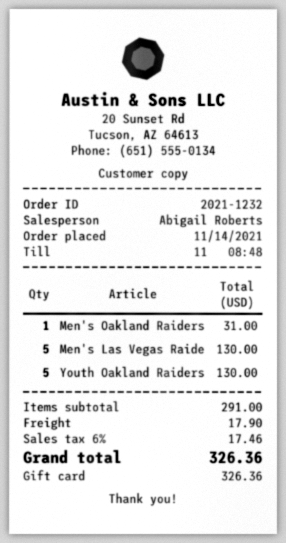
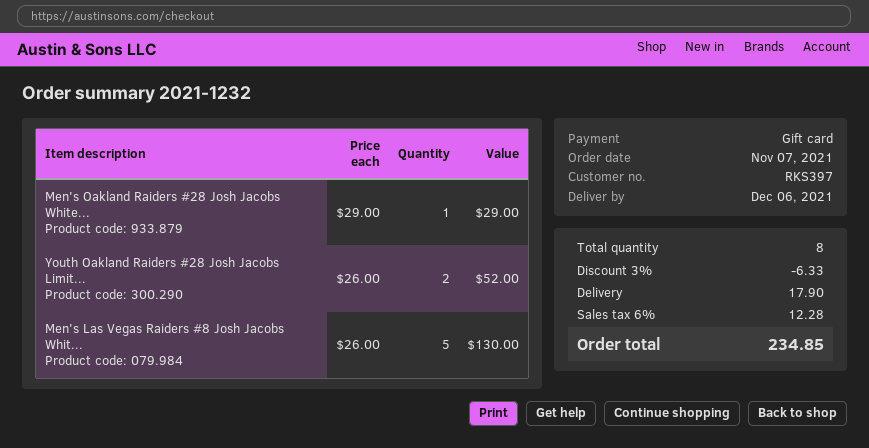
order date: 2021-11-14 -> 2021-11-07
Men's Oakland Raiders: 1 for 31.00 -> 1 for 29.00
Youth Oakland Raiders: 5 for 130.00 -> 2 for 52.00
discount: none -> 3% = 6.33
tax: 6% = 17.46 -> 6% = 12.28
total: 326.36 -> 234.85

